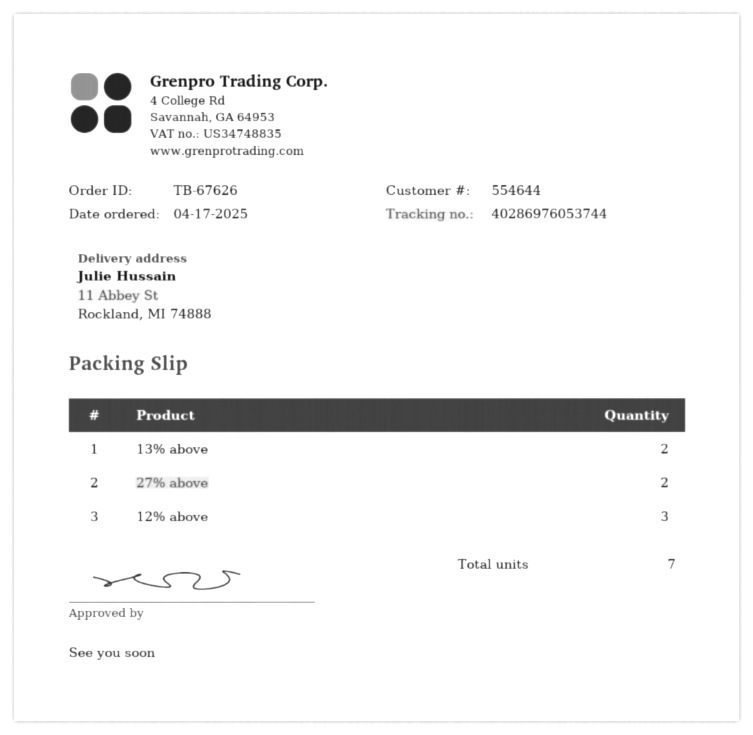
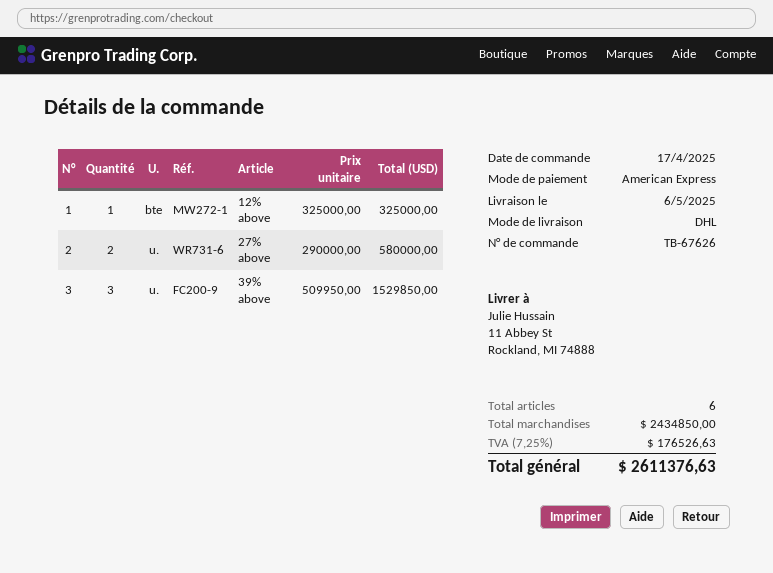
13% above: 2 -> none
12% above: 3 -> 1
39% above: none -> 3
total quantity: 7 -> 6

